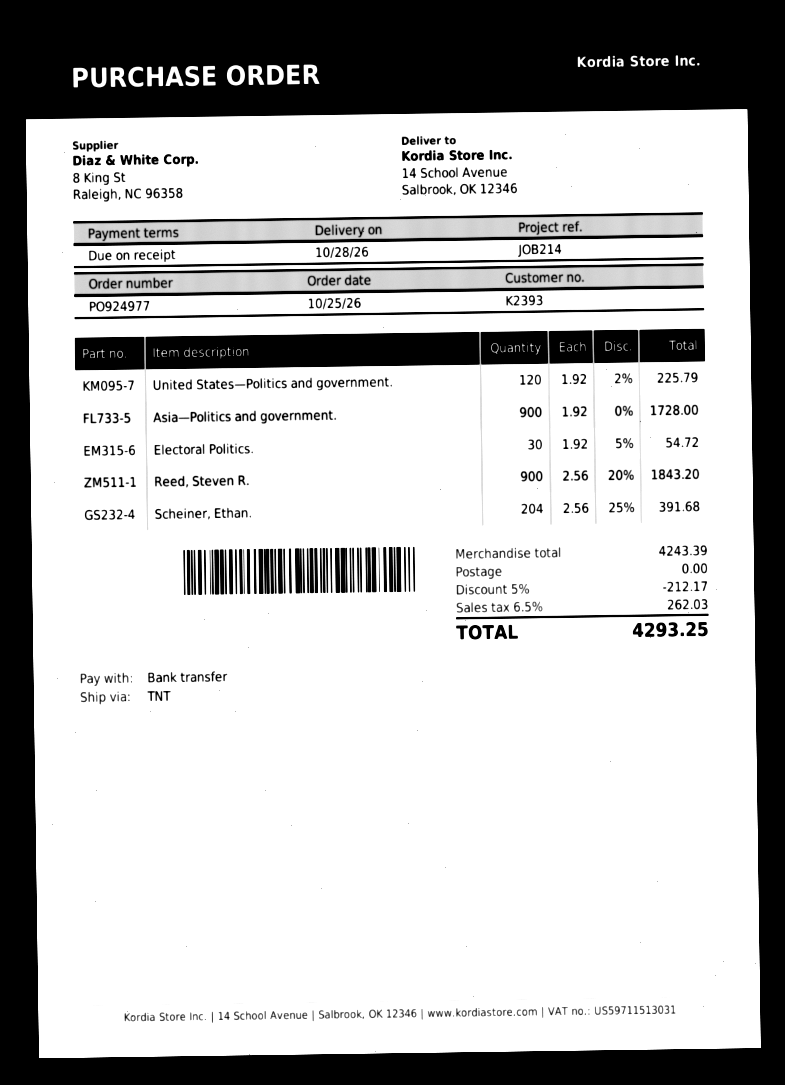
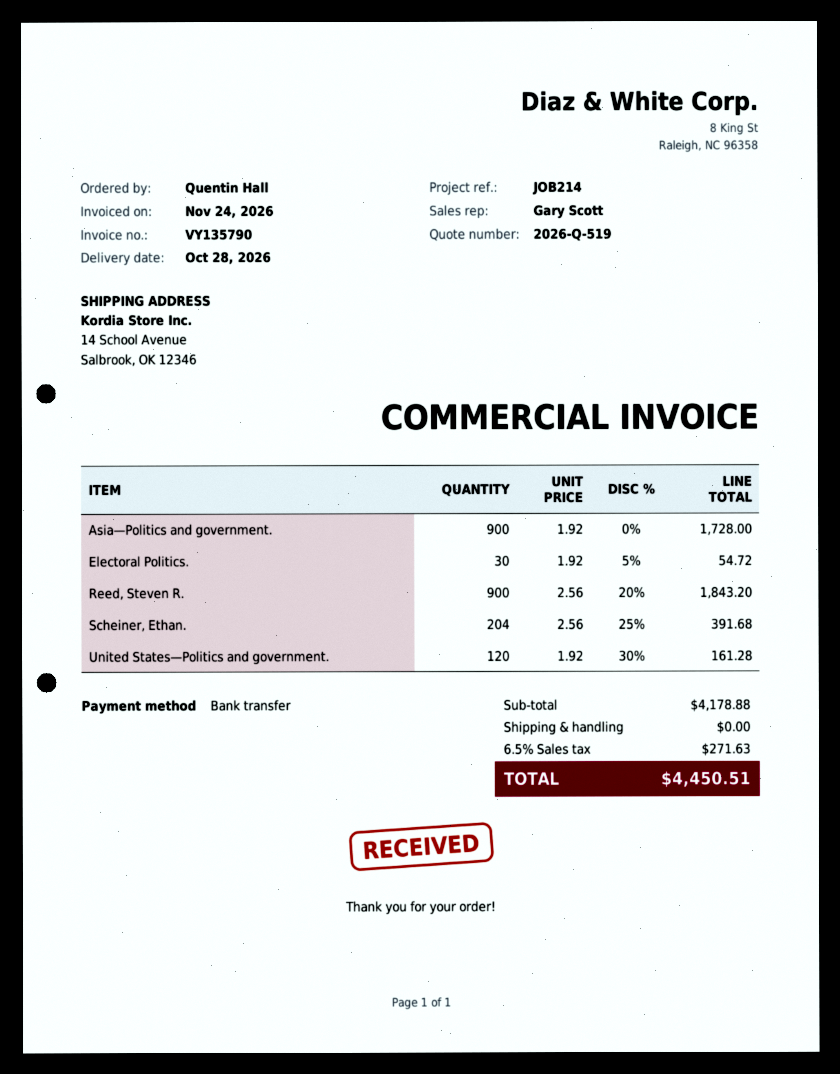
United States—Politics and government.: 120 x 1.92 - 2% = 225.79 -> 120 x 1.92 - 30% = 161.28
subtotal: 4243.39 -> 4178.88
discount: 5% = 212.17 -> none
tax: 6.5% = 262.03 -> 6.5% = 271.63
total: 4293.25 -> 4450.51

